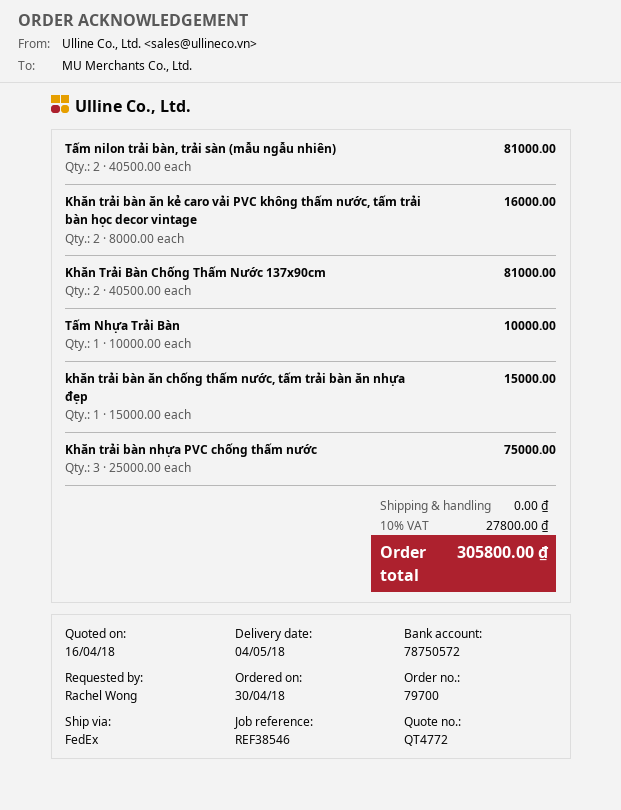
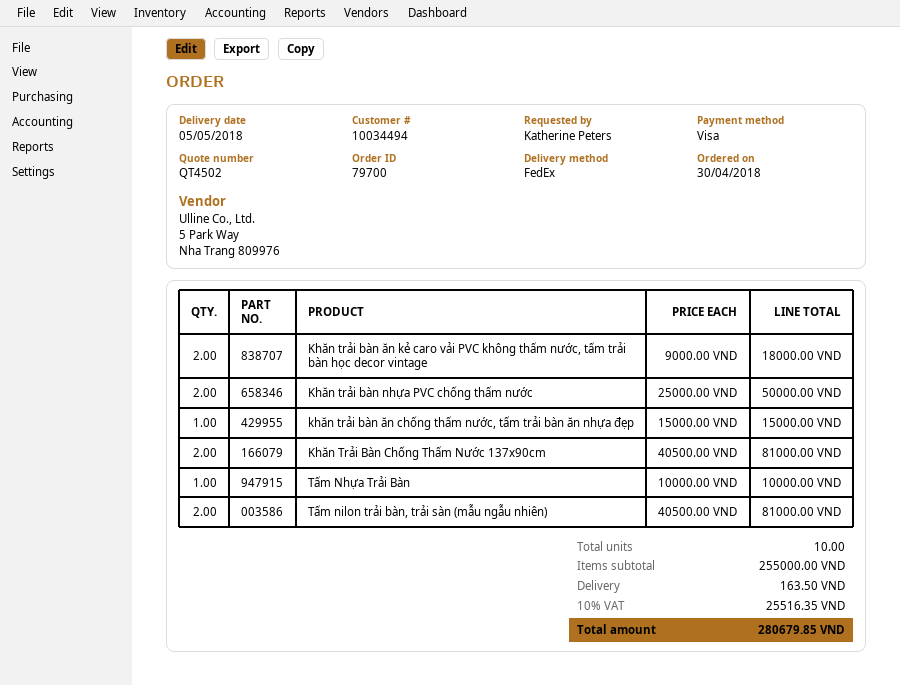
quote number: QT4772 -> QT4502
delivery date: 2018-05-04 -> 2018-05-05
ordered by: Rachel Wong -> Katherine Peters
Khăn trải bàn ăn kẻ caro vải PVC không thấm nước, tấm trải bàn học decor vintage: 2 x 8000.00 = 16000.00 -> 2 x 9000.00 = 18000.00
Khăn trải bàn nhựa PVC chống thấm nước: 3 x 25000.00 = 75000.00 -> 2 x 25000.00 = 50000.00
shipping: 0.00 -> 163.50
tax: 10% = 27800.00 -> 10% = 25516.35
total: 305800.00 -> 280679.85

